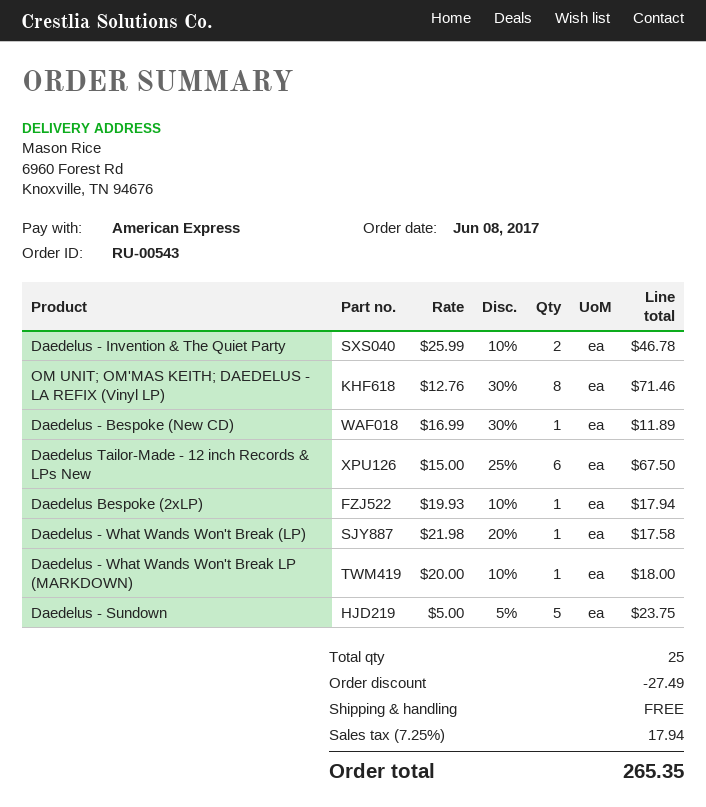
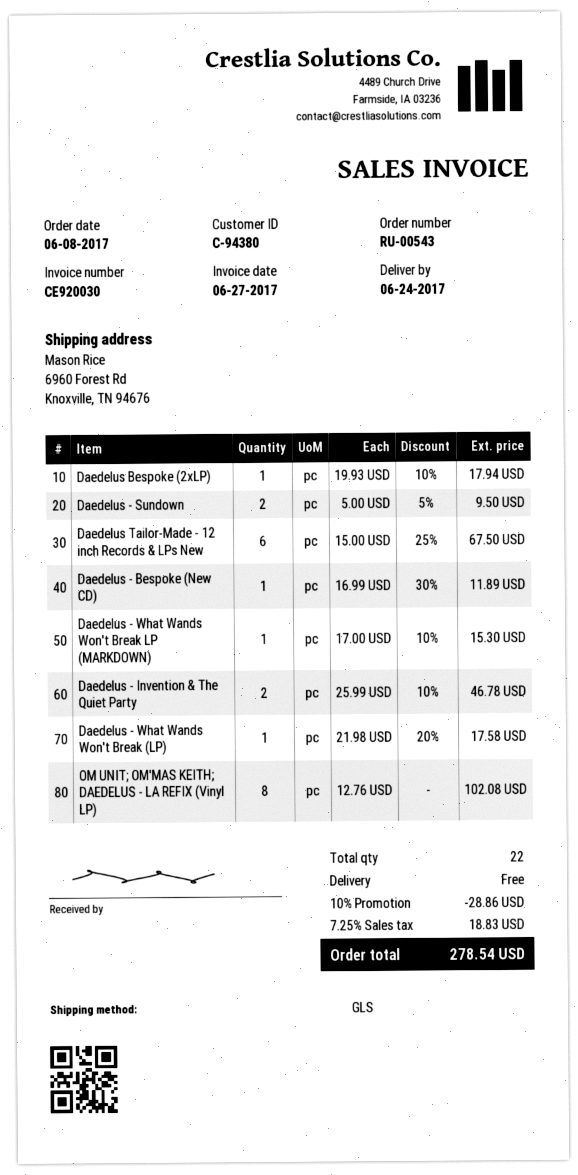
OM UNIT; OM'MAS KEITH; DAEDELUS - LA REFIX (Vinyl LP): 8 x 12.76 - 30% = 71.46 -> 8 x 12.76 = 102.08
Daedelus - What Wands Won't Break LP (MARKDOWN): 1 x 20.00 - 10% = 18.00 -> 1 x 17.00 - 10% = 15.30
Daedelus - Sundown: 5 x 5.00 - 5% = 23.75 -> 2 x 5.00 - 5% = 9.50
total quantity: 25 -> 22
discount: 27.49 -> 28.86
tax: 7.25% = 17.94 -> 7.25% = 18.83
total: 265.35 -> 278.54

